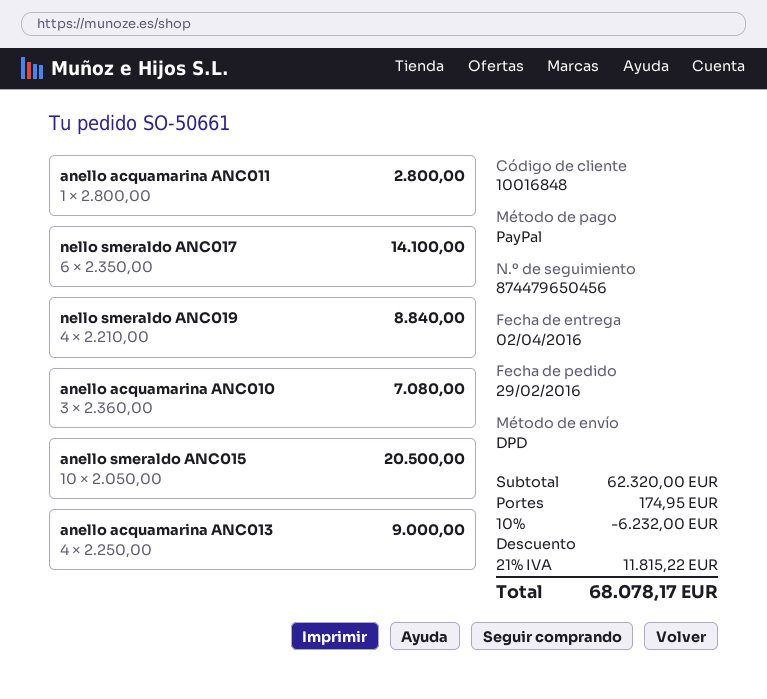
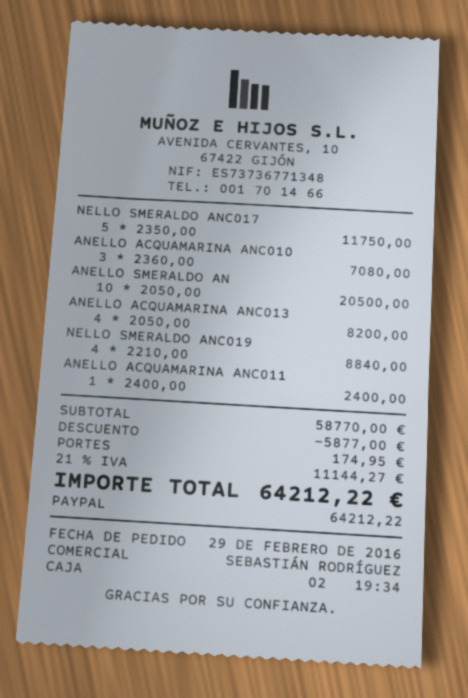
anello acquamarina ANC011: 1 x 2800.00 = 2800.00 -> 1 x 2400.00 = 2400.00
nello smeraldo ANC017: 6 x 2350.00 = 14100.00 -> 5 x 2350.00 = 11750.00
anello acquamarina ANC013: 4 x 2250.00 = 9000.00 -> 4 x 2050.00 = 8200.00
subtotal: 62320.00 -> 58770.00
discount: 6232.00 -> 5877.00
tax: 21% = 11815.22 -> 21% = 11144.27
total: 68078.17 -> 64212.22

